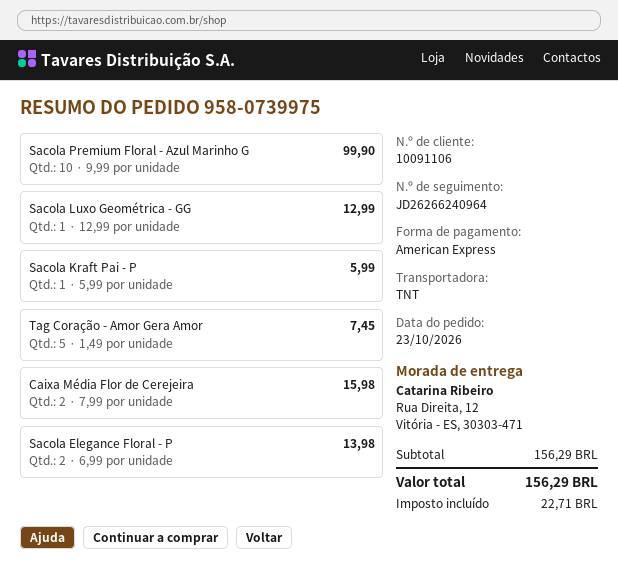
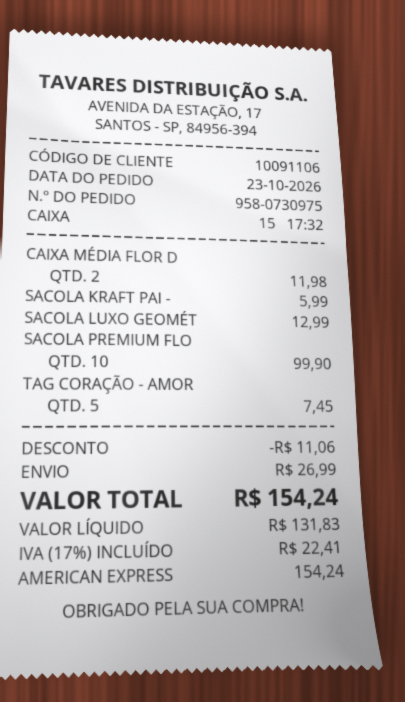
order number: 958-0739975 -> 958-0730975
Caixa Média Flor de Cerejeira: 2 for 15.98 -> 2 for 11.98
Sacola Elegance Floral - P: 2 for 13.98 -> none
discount: none -> 11.06
shipping: none -> 26.99
tax: 22.71 -> 22.41
total: 156.29 -> 154.24

